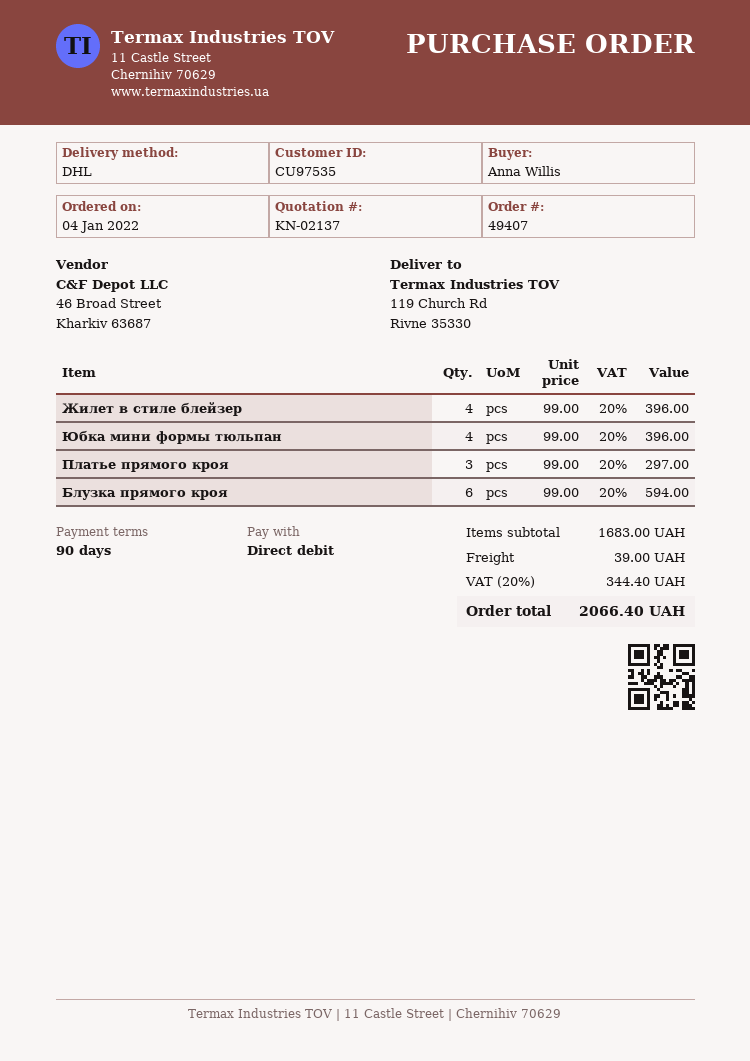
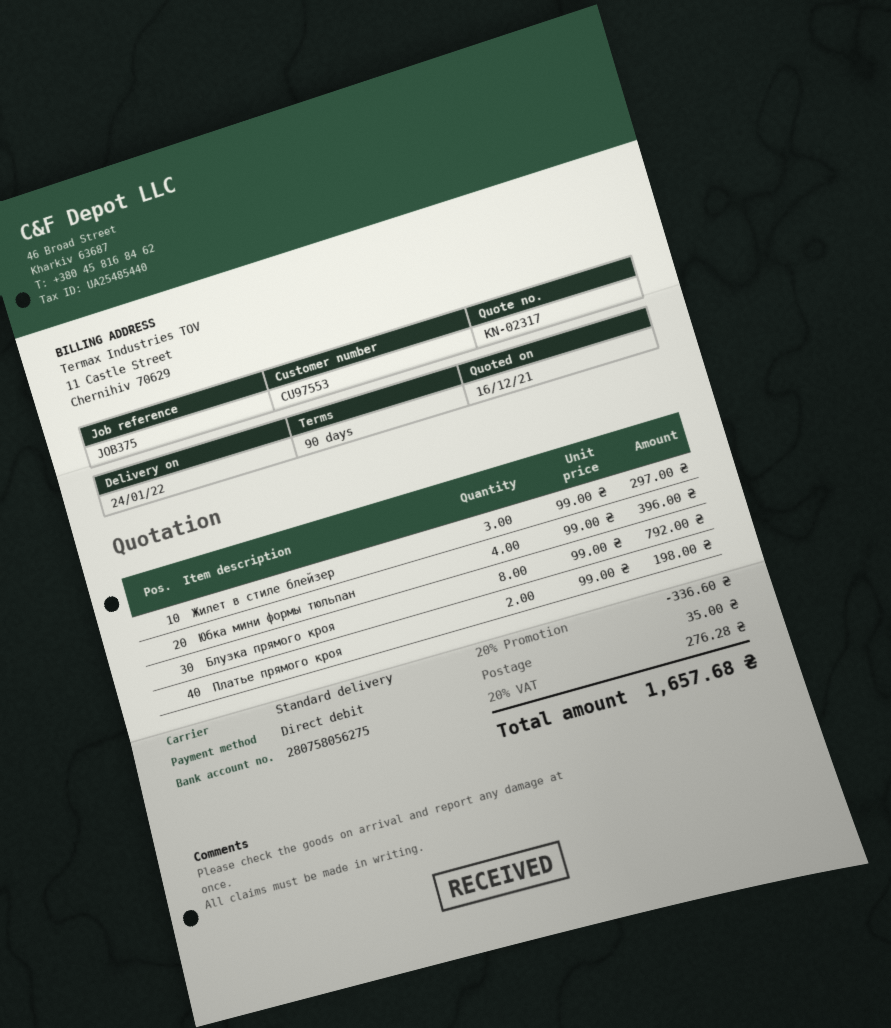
quote number: KN-02137 -> KN-02317
customer number: CU97535 -> CU97553
shipping method: DHL -> standard
Жилет в стиле блейзер: 4 x 99.00 = 396.00 -> 3 x 99.00 = 297.00
Платье прямого кроя: 3 x 99.00 = 297.00 -> 2 x 99.00 = 198.00
Блузка прямого кроя: 6 x 99.00 = 594.00 -> 8 x 99.00 = 792.00
discount: none -> 20% = 336.60
shipping: 39.00 -> 35.00
tax: 20% = 344.40 -> 20% = 276.28
total: 2066.40 -> 1657.68

